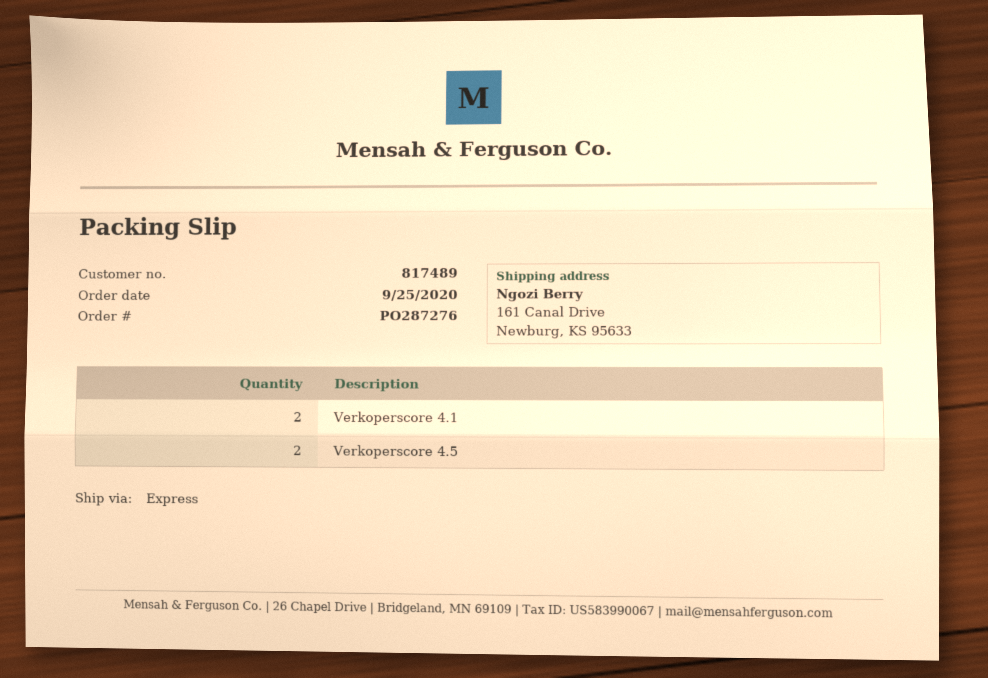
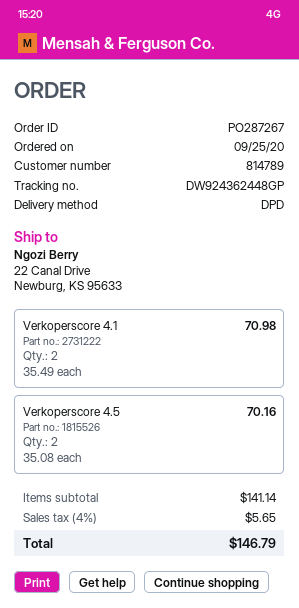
order number: PO287276 -> PO287267
customer number: 817489 -> 814789
shipping method: express -> DPD
ship to: 161 Canal Drive, Newburg, KS 95633 -> 22 Canal Drive, Newburg, KS 95633

